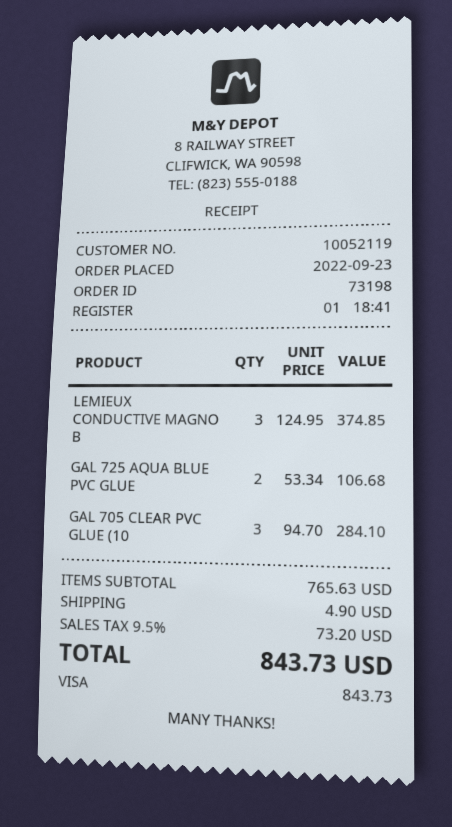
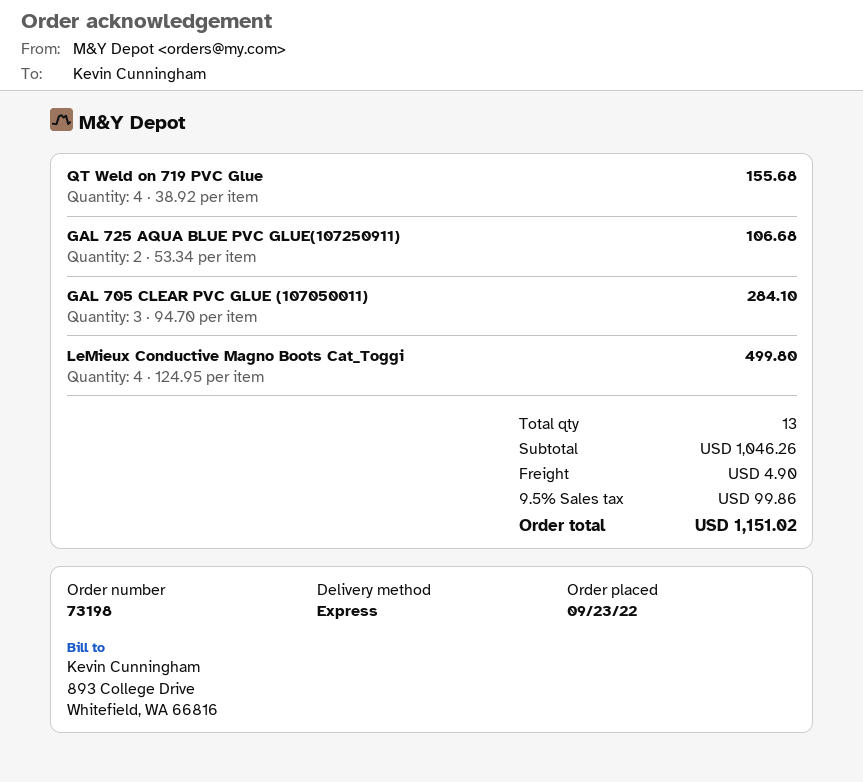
LEMIEUX CONDUCTIVE MAGNO B: 3 x 124.95 = 374.85 -> 4 x 124.95 = 499.80
QT Weld on 719 PVC Glue: none -> 4 x 38.92 = 155.68
subtotal: 765.63 -> 1046.26
tax: 9.5% = 73.20 -> 9.5% = 99.86
total: 843.73 -> 1151.02

